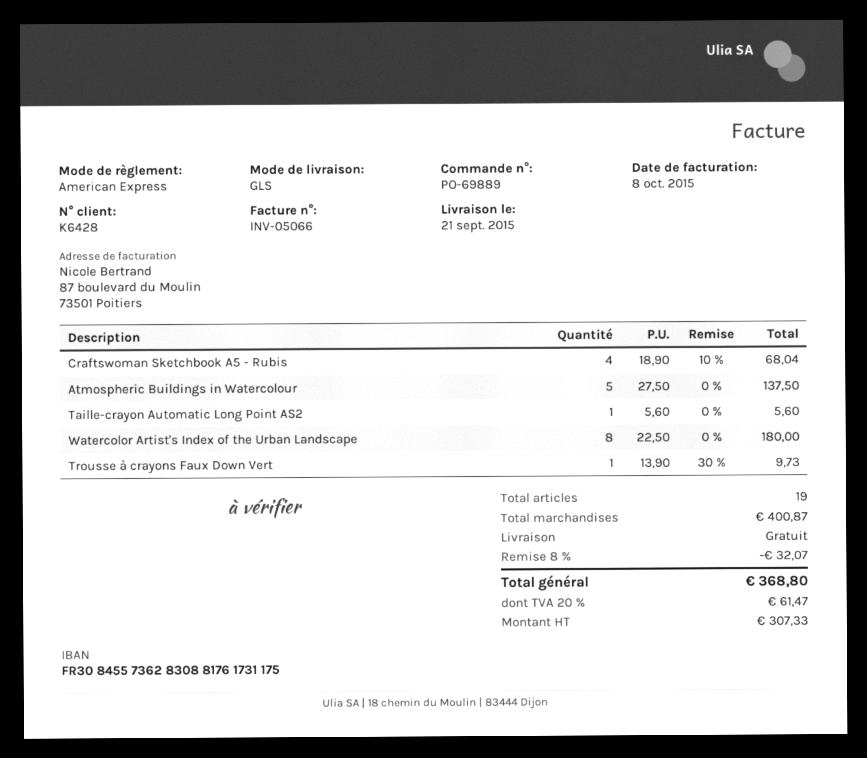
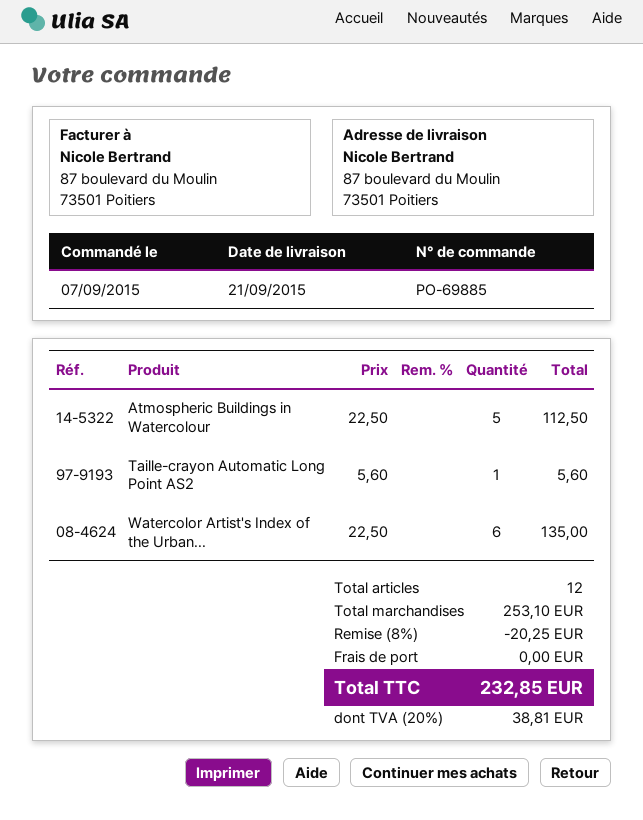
order number: PO-69889 -> PO-69885
Craftswoman Sketchbook A5 - Rubis: 4 x 18.90 - 10% = 68.04 -> none
Atmospheric Buildings in Watercolour: 5 x 27.50 = 137.50 -> 5 x 22.50 = 112.50
Watercolor Artist's Index of the Urban Landscape: 8 x 22.50 = 180.00 -> 6 x 22.50 = 135.00
Trousse à crayons Faux Down Vert: 1 x 13.90 - 30% = 9.73 -> none
total quantity: 19 -> 12
subtotal: 400.87 -> 253.10
discount: 8% = 32.07 -> 8% = 20.25
tax: 20% = 61.47 -> 20% = 38.81
total: 368.80 -> 232.85

